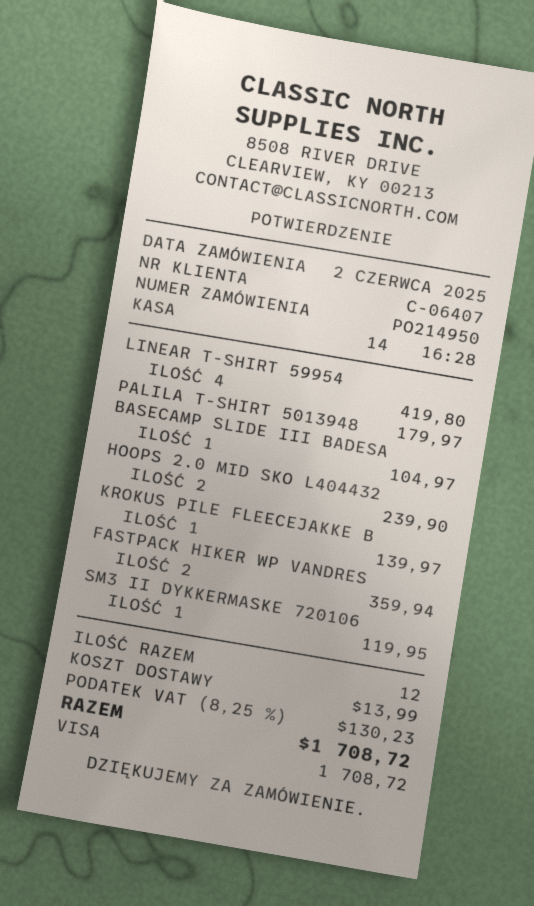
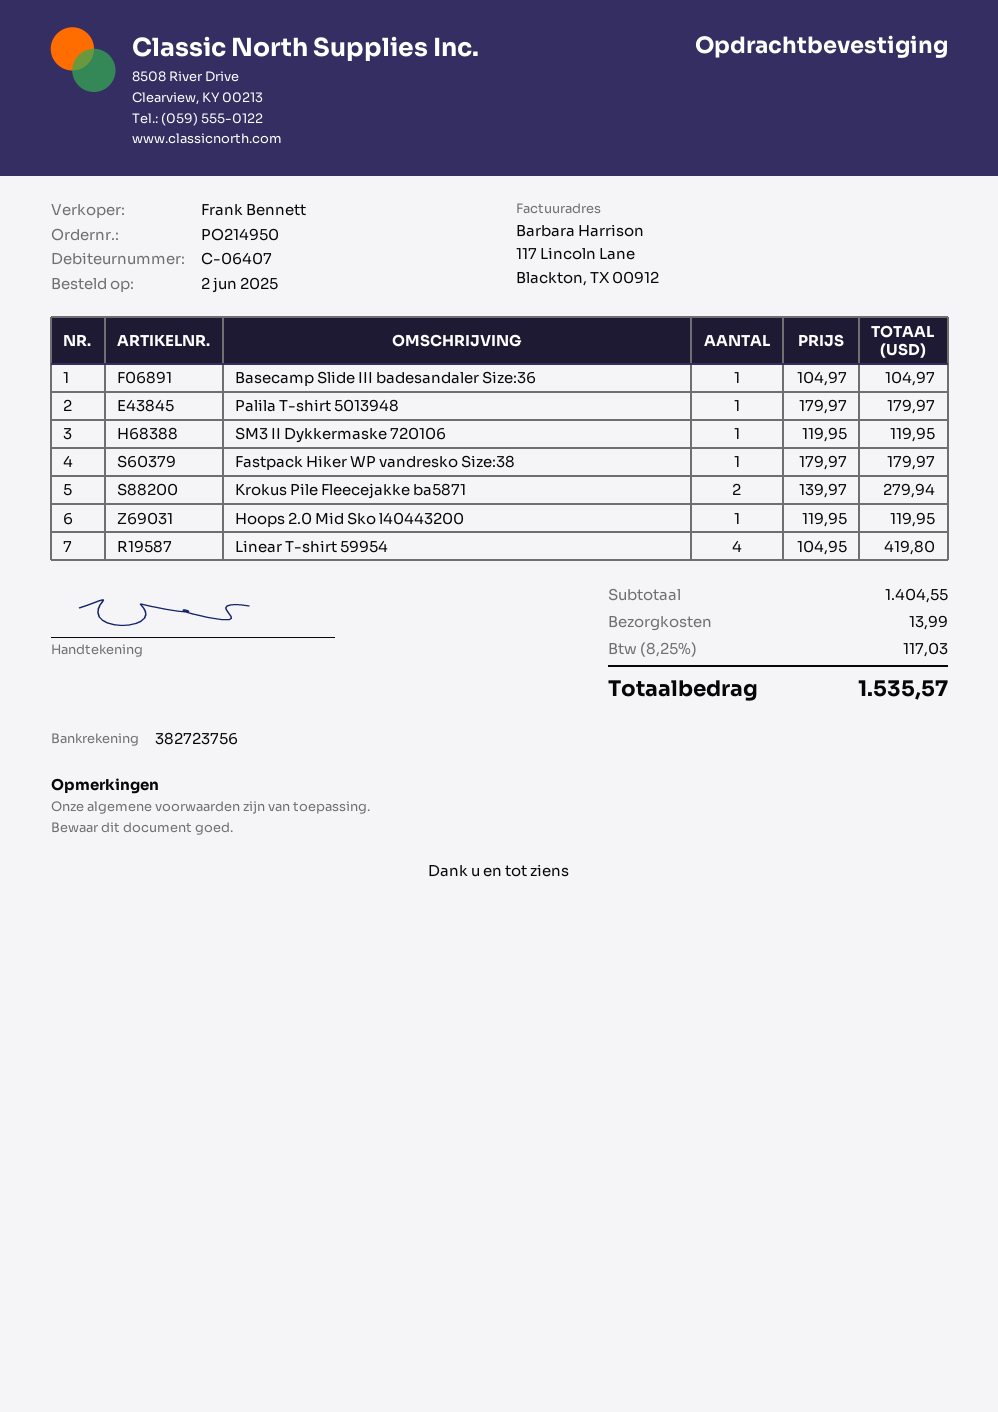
HOOPS 2.0 MID SKO L404432: 2 for 239.90 -> 1 for 119.95
KROKUS PILE FLEECEJAKKE B: 1 for 139.97 -> 2 for 279.94
FASTPACK HIKER WP VANDRES: 2 for 359.94 -> 1 for 179.97
tax: 8.25% = 130.23 -> 8.25% = 117.03
total: 1708.72 -> 1535.57

